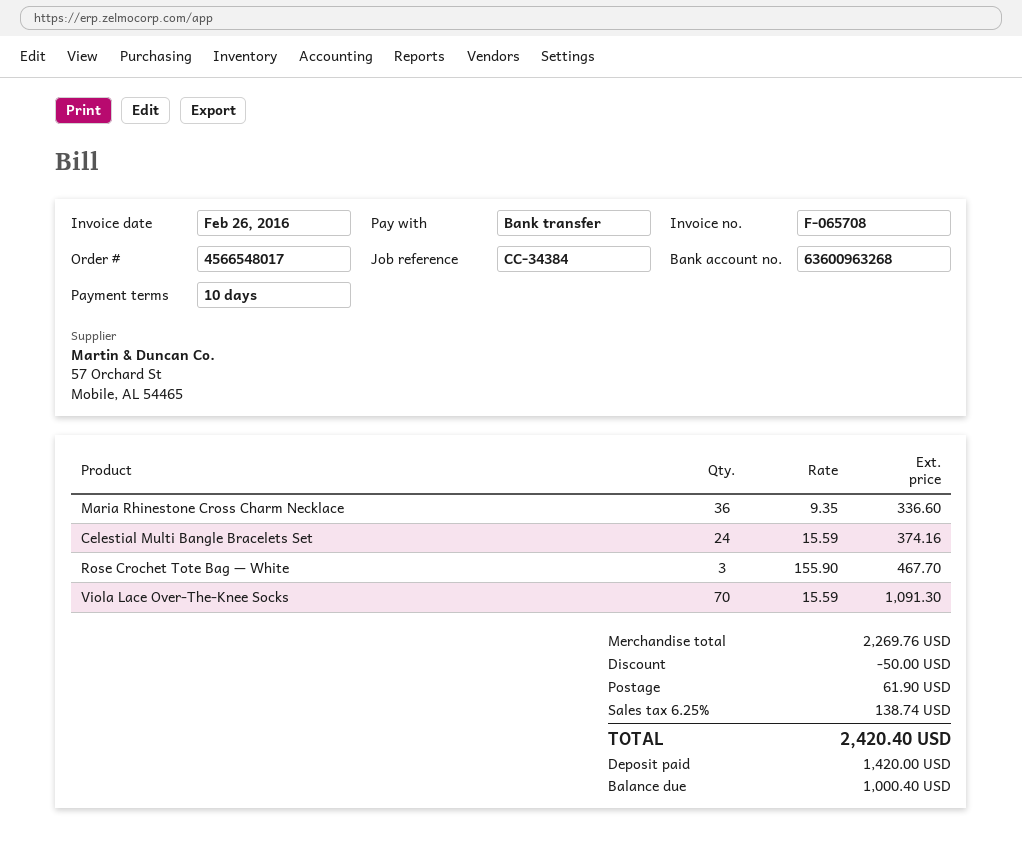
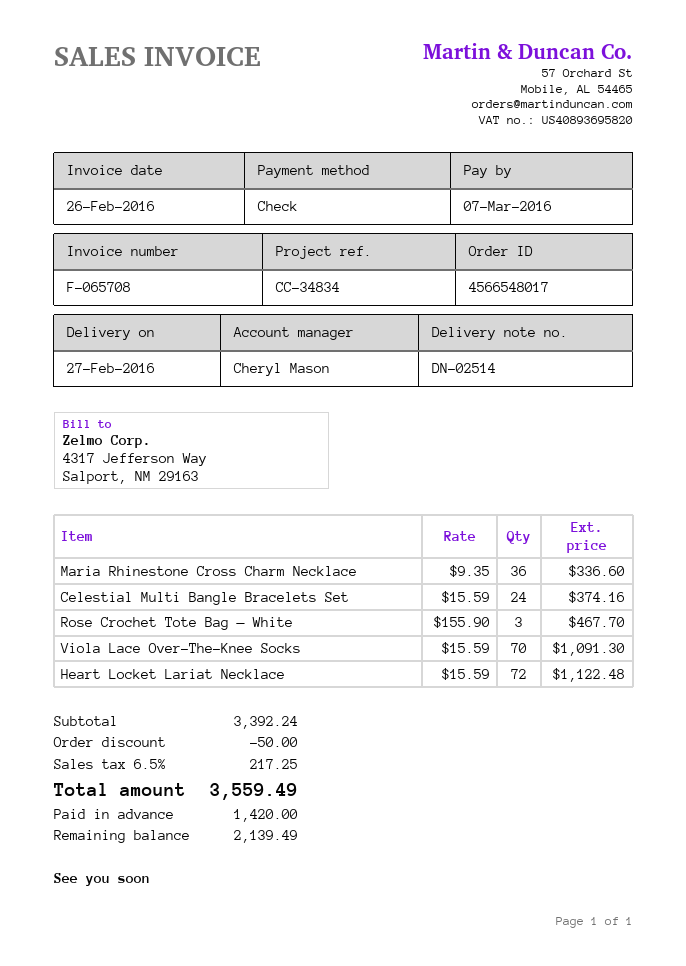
reference: CC-34384 -> CC-34834
payment method: bank transfer -> cheque
Heart Locket Lariat Necklace: none -> 72 x 15.59 = 1122.48
subtotal: 2269.76 -> 3392.24
shipping: 61.90 -> none
tax: 6.25% = 138.74 -> 6.5% = 217.25
total: 2420.40 -> 3559.49
balance: 1000.40 -> 2139.49

